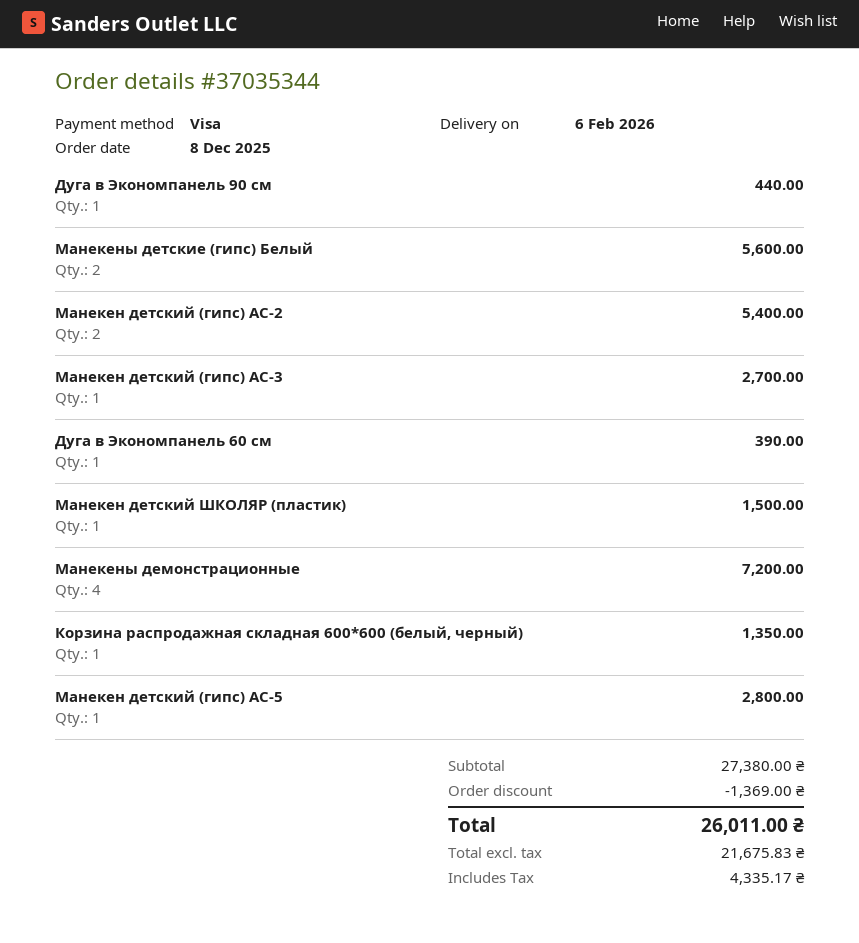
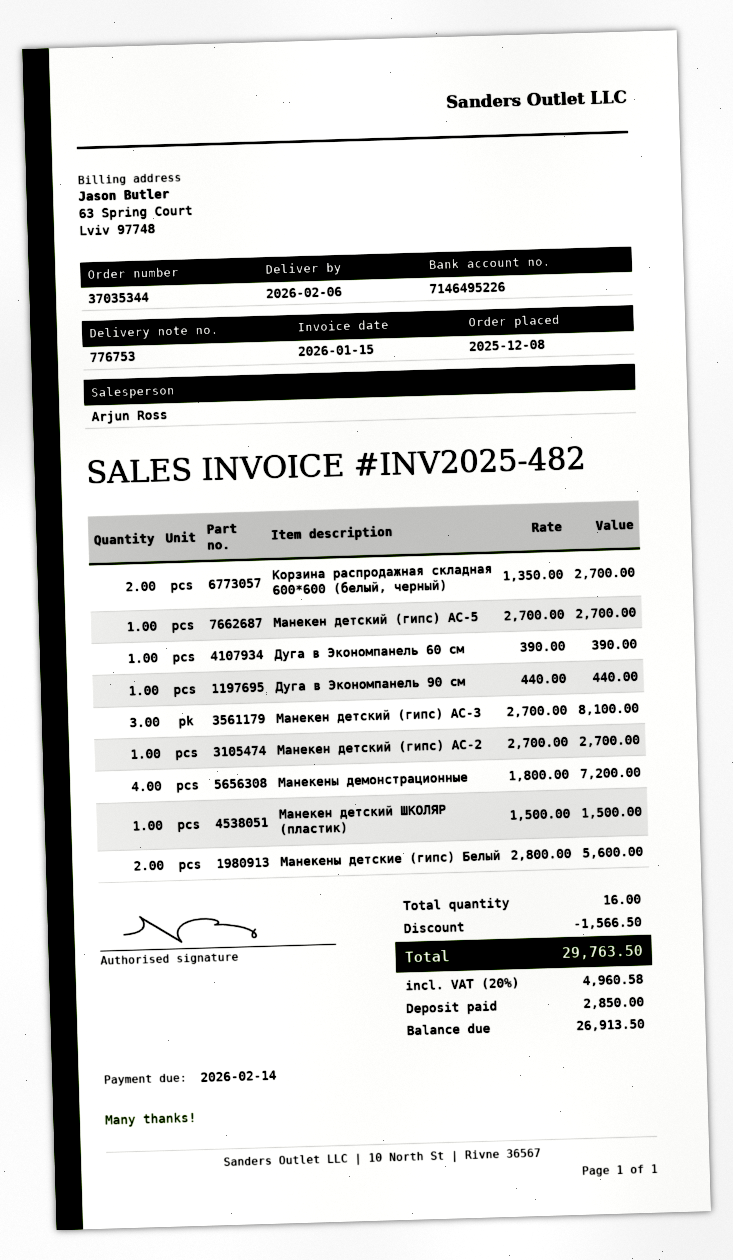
Манекен детский (гипс) АС-2: 2 for 5400.00 -> 1 for 2700.00
Манекен детский (гипс) АС-3: 1 for 2700.00 -> 3 for 8100.00
Корзина распродажная складная 600*600 (белый, черный): 1 for 1350.00 -> 2 for 2700.00
Манекен детский (гипс) АС-5: 1 for 2800.00 -> 1 for 2700.00
discount: 1369.00 -> 1566.50
tax: 4335.17 -> 4960.58
total: 26011.00 -> 29763.50

